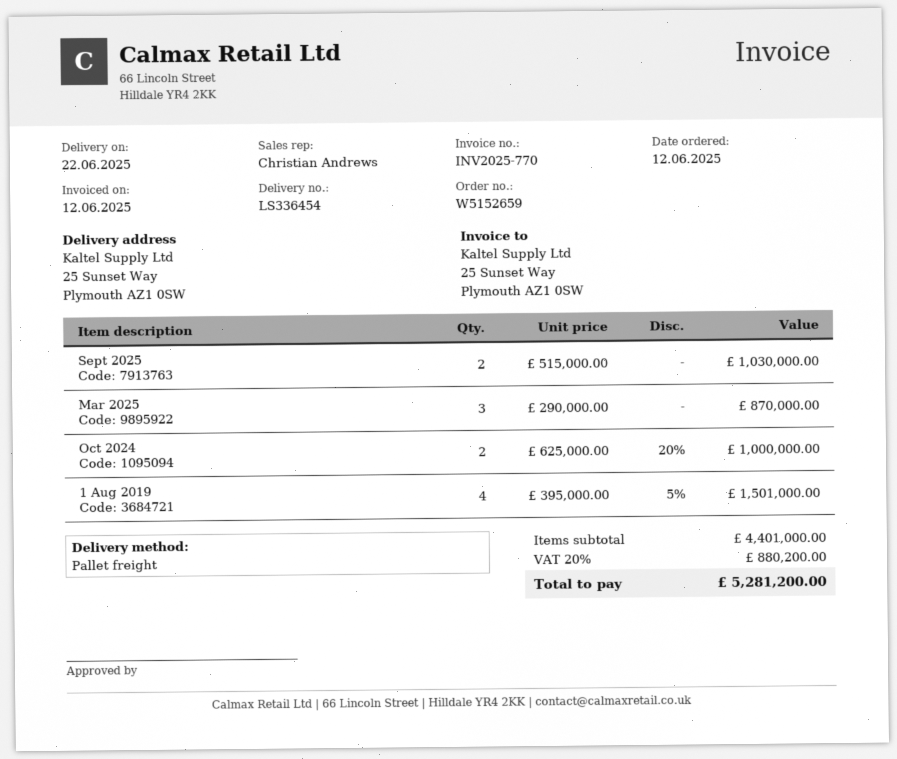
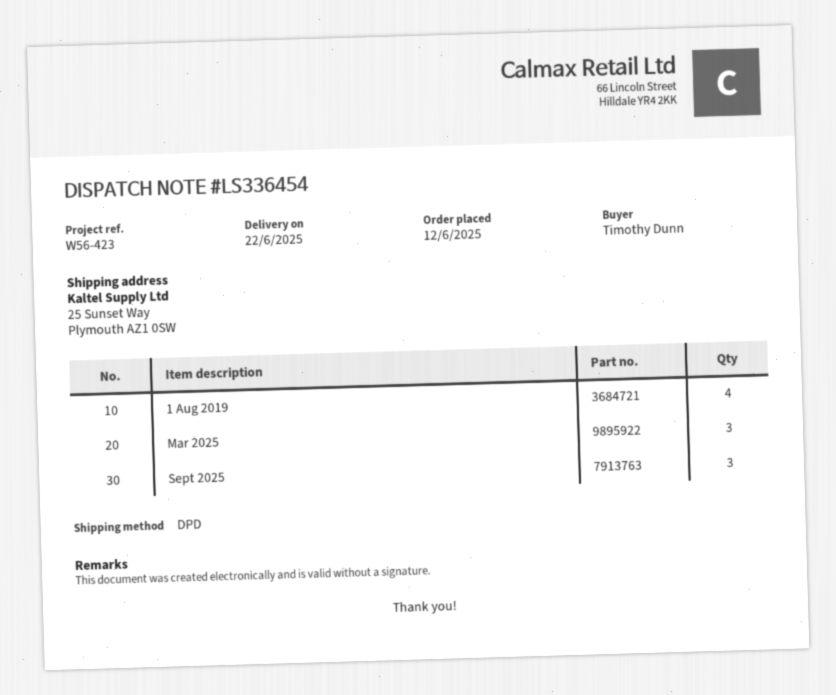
shipping method: pallet freight -> DPD
Sept 2025: 2 -> 3
Oct 2024: 2 -> none

